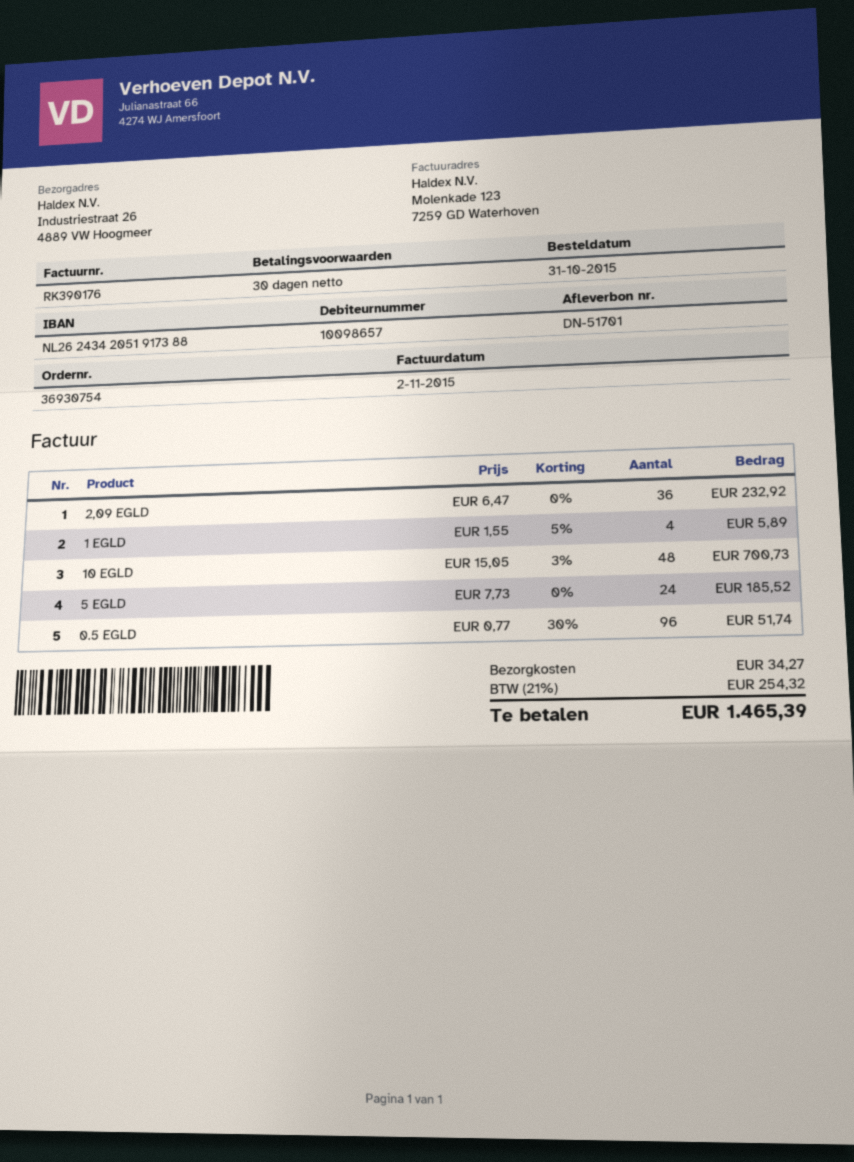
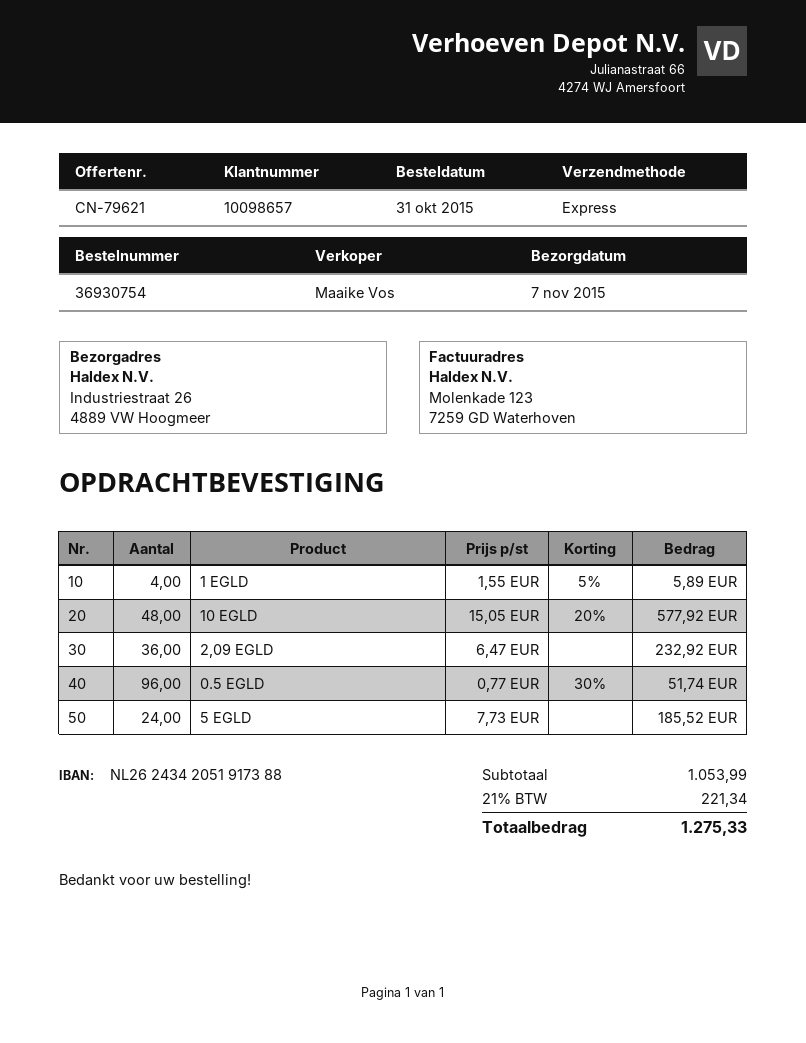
10 EGLD: 48 x 15.05 - 3% = 700.73 -> 48 x 15.05 - 20% = 577.92
shipping: 34.27 -> none
tax: 21% = 254.32 -> 21% = 221.34
total: 1465.39 -> 1275.33

